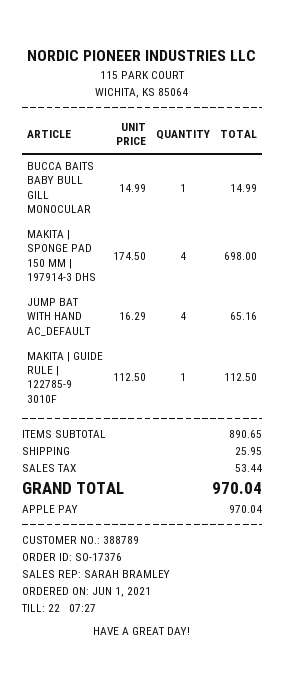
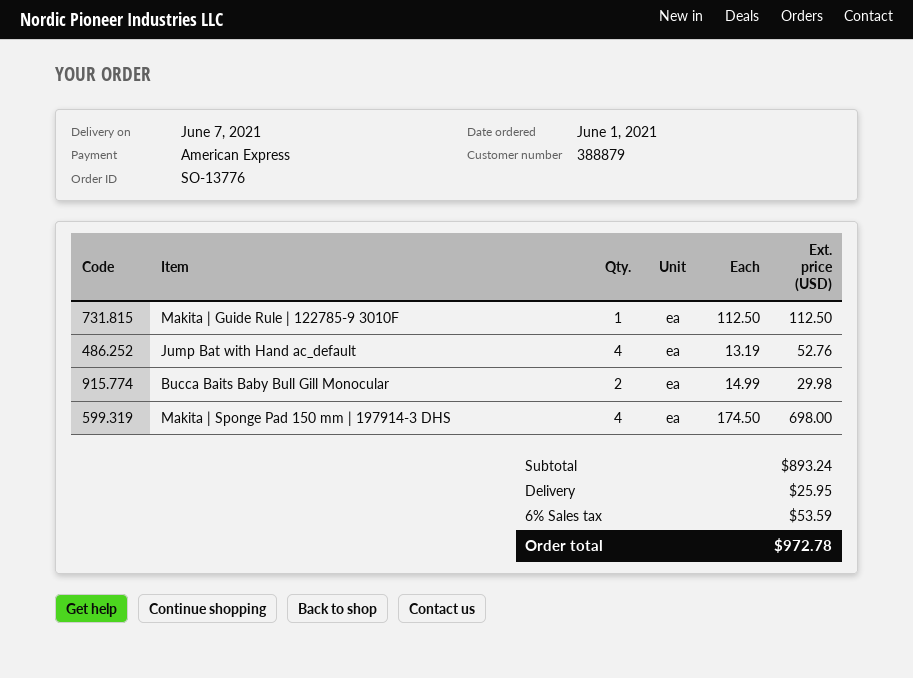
order number: SO-17376 -> SO-13776
customer number: 388789 -> 388879
payment method: Apple Pay -> American Express
BUCCA BAITS BABY BULL GILL MONOCULAR: 1 x 14.99 = 14.99 -> 2 x 14.99 = 29.98
JUMP BAT WITH HAND AC_DEFAULT: 4 x 16.29 = 65.16 -> 4 x 13.19 = 52.76
subtotal: 890.65 -> 893.24
tax: 53.44 -> 53.59
total: 970.04 -> 972.78

